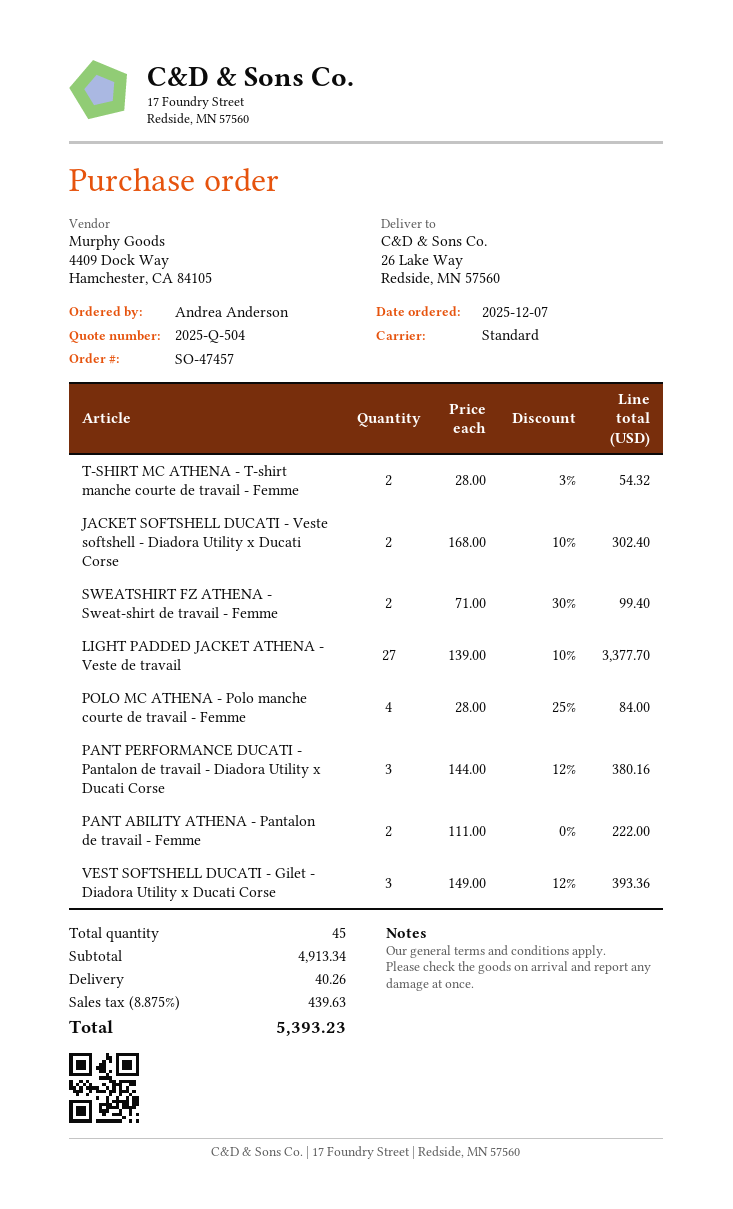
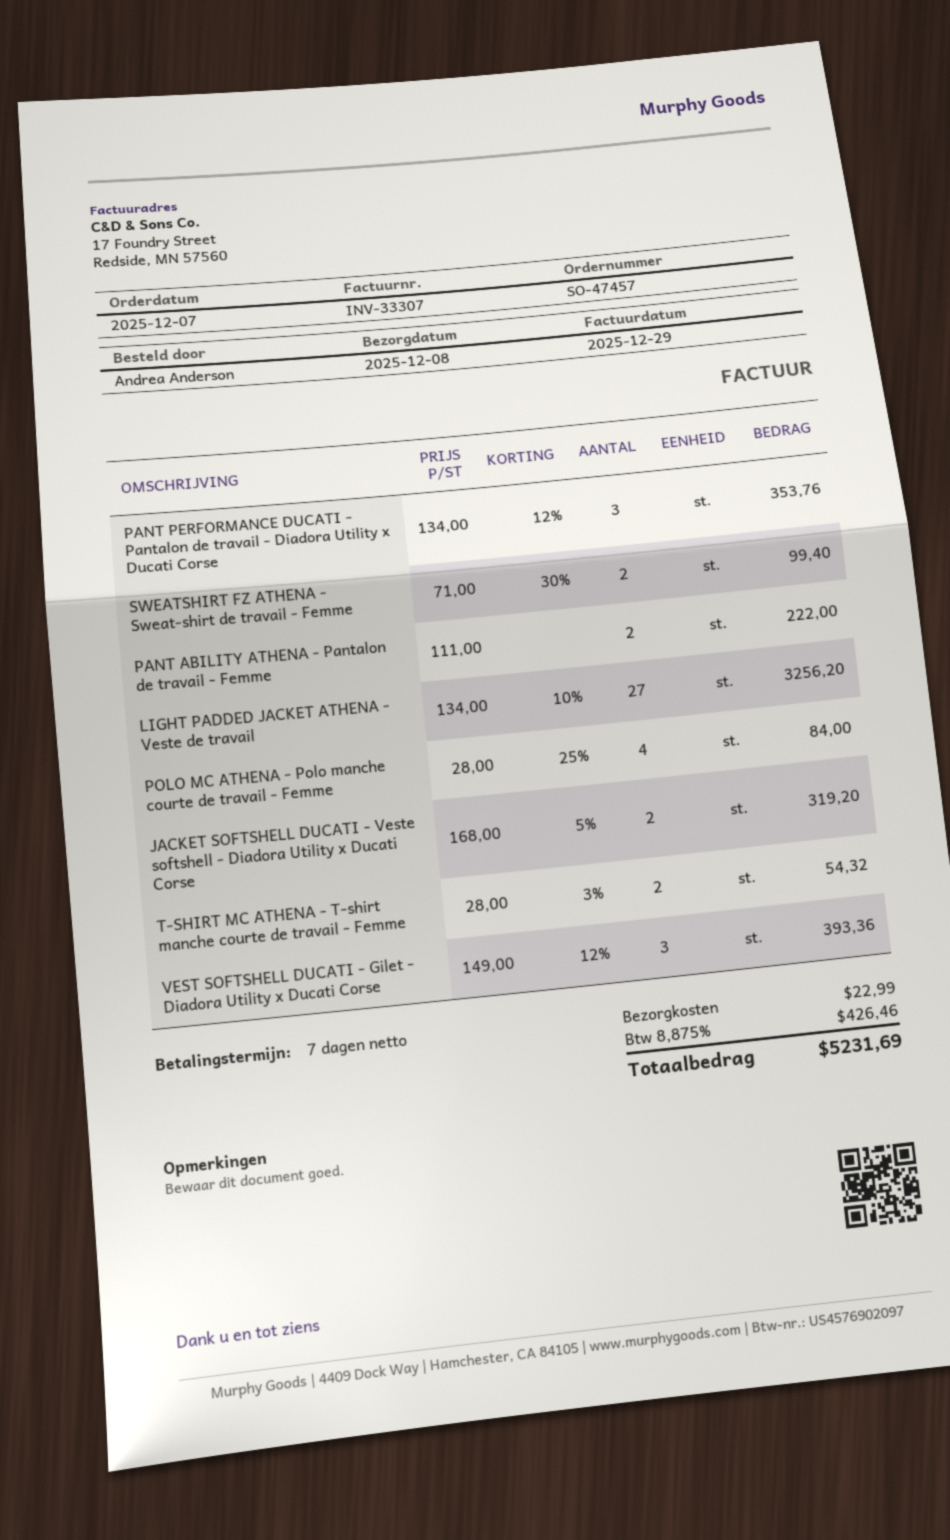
JACKET SOFTSHELL DUCATI - Veste softshell - Diadora Utility x Ducati Corse: 2 x 168.00 - 10% = 302.40 -> 2 x 168.00 - 5% = 319.20
LIGHT PADDED JACKET ATHENA - Veste de travail: 27 x 139.00 - 10% = 3377.70 -> 27 x 134.00 - 10% = 3256.20
PANT PERFORMANCE DUCATI - Pantalon de travail - Diadora Utility x Ducati Corse: 3 x 144.00 - 12% = 380.16 -> 3 x 134.00 - 12% = 353.76
shipping: 40.26 -> 22.99
tax: 8.875% = 439.63 -> 8.875% = 426.46
total: 5393.23 -> 5231.69

